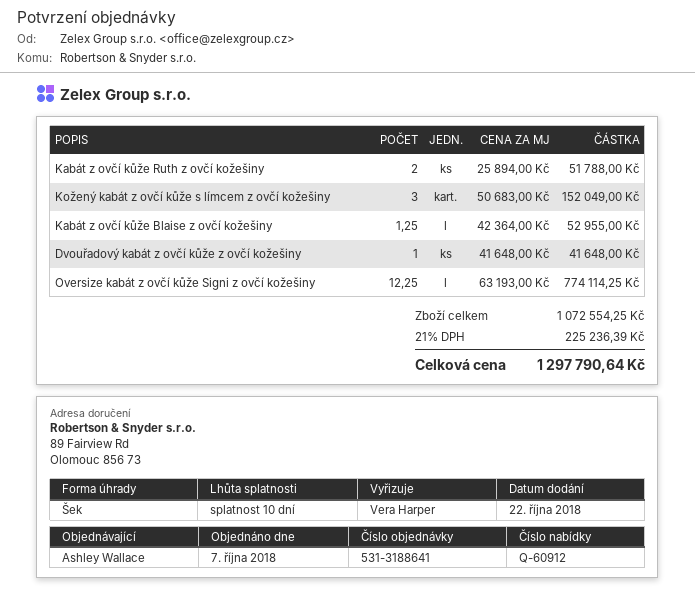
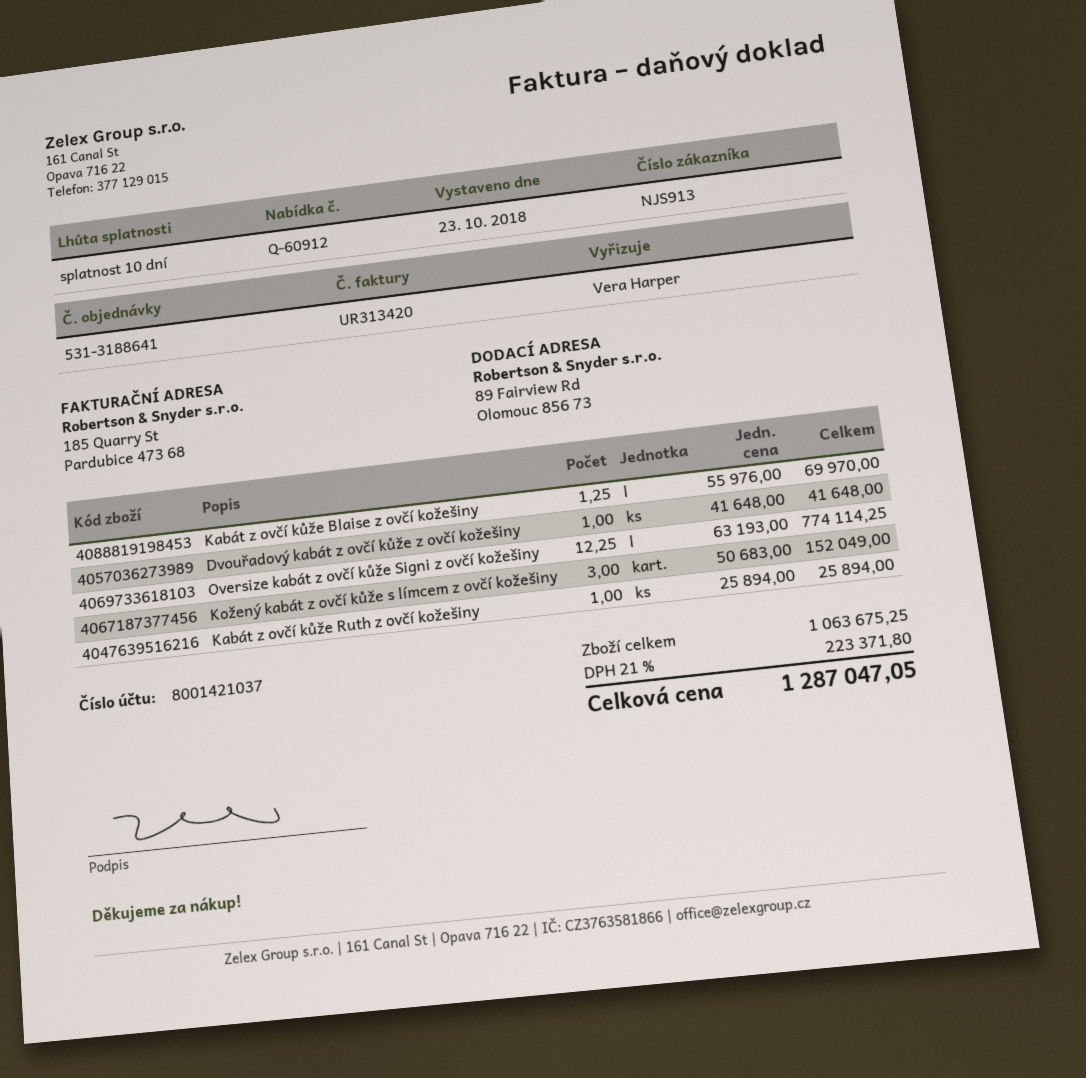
Kabát z ovčí kůže Ruth z ovčí kožešiny: 2 x 25894.00 = 51788.00 -> 1 x 25894.00 = 25894.00
Kabát z ovčí kůže Blaise z ovčí kožešiny: 1.25 x 42364.00 = 52955.00 -> 1.25 x 55976.00 = 69970.00
subtotal: 1072554.25 -> 1063675.25
tax: 21% = 225236.39 -> 21% = 223371.80
total: 1297790.64 -> 1287047.05

